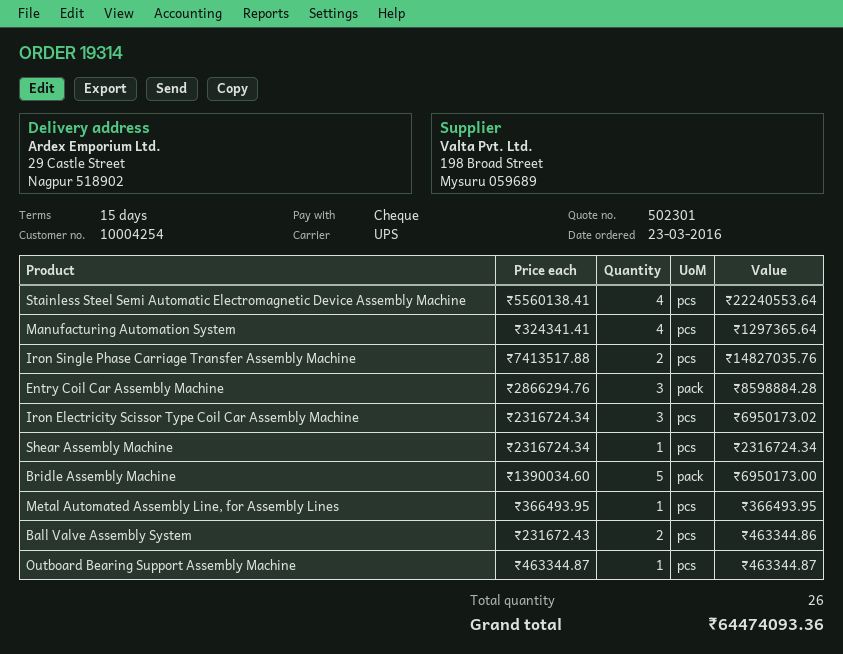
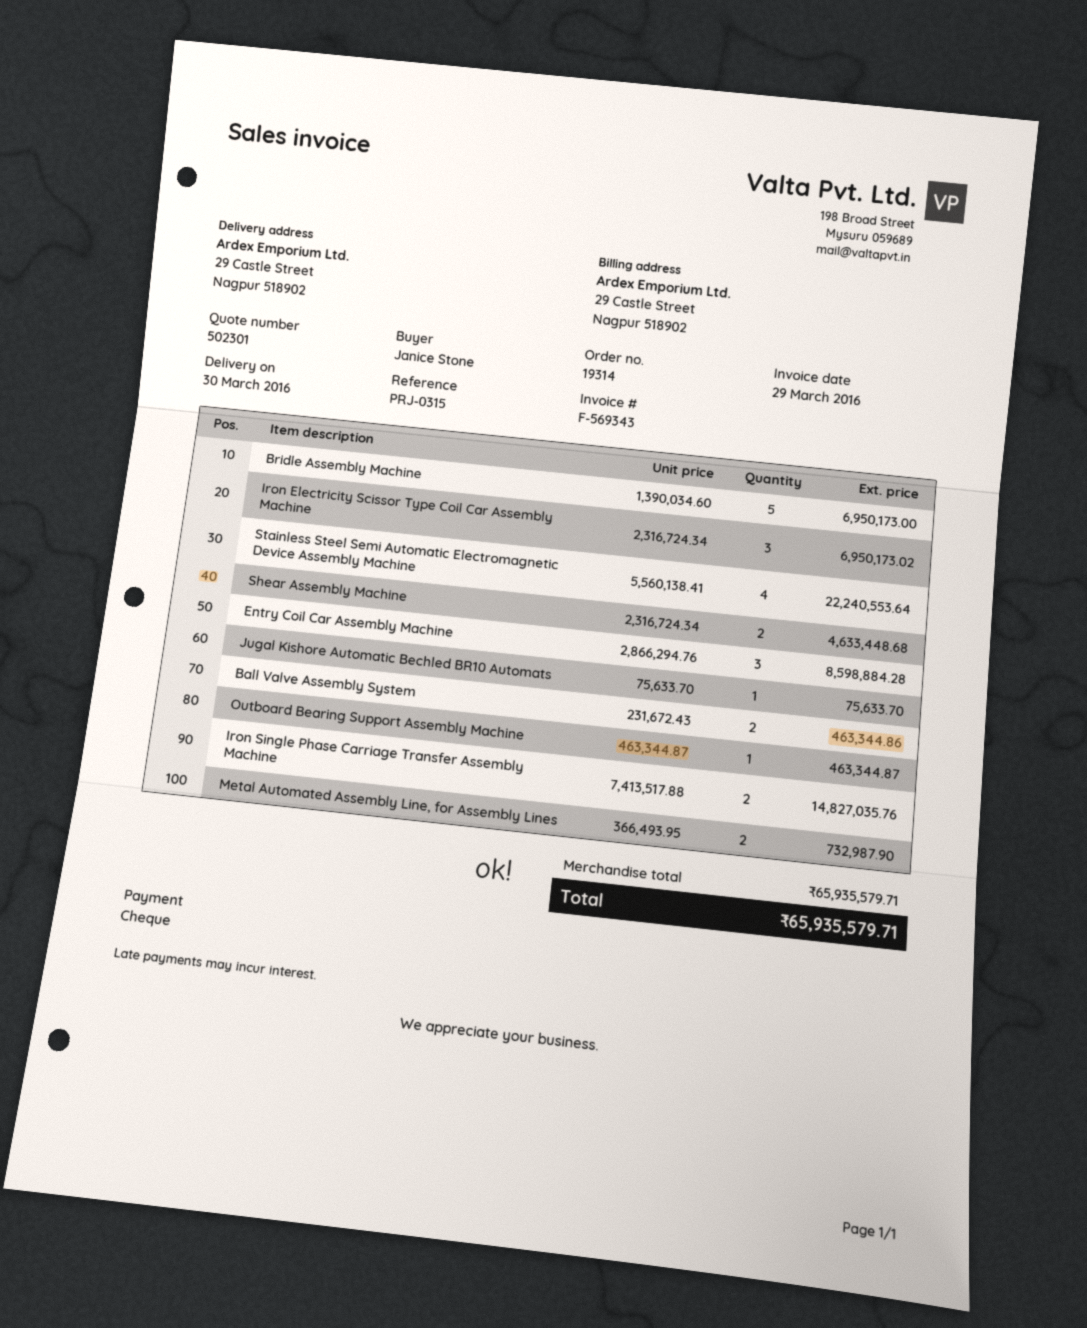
Manufacturing Automation System: 4 x 324341.41 = 1297365.64 -> none
Shear Assembly Machine: 1 x 2316724.34 = 2316724.34 -> 2 x 2316724.34 = 4633448.68
Metal Automated Assembly Line, for Assembly Lines: 1 x 366493.95 = 366493.95 -> 2 x 366493.95 = 732987.90
Jugal Kishore Automatic Bechled BR10 Automats: none -> 1 x 75633.70 = 75633.70
total: 64474093.36 -> 65935579.71

